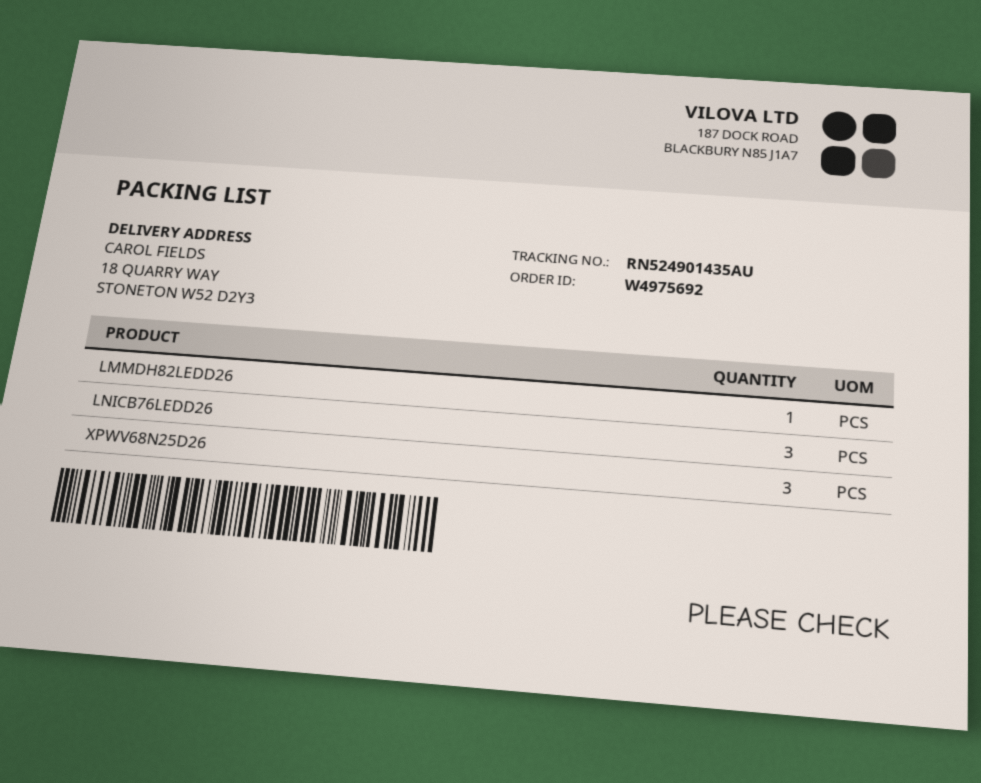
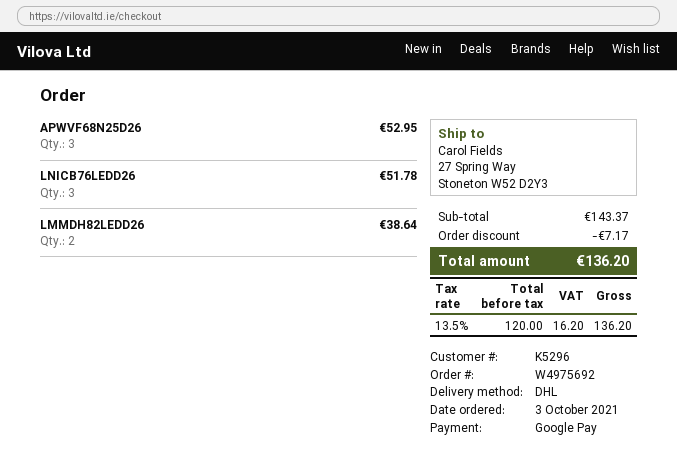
ship to: 18 QUARRY WAY, STONETON W52 D2Y3 -> 27 Spring Way, Stoneton W52 D2Y3
LMMDH82LEDD26: 1 -> 2
XPWV68N25D26: 3 -> none
APWVF68N25D26: none -> 3

